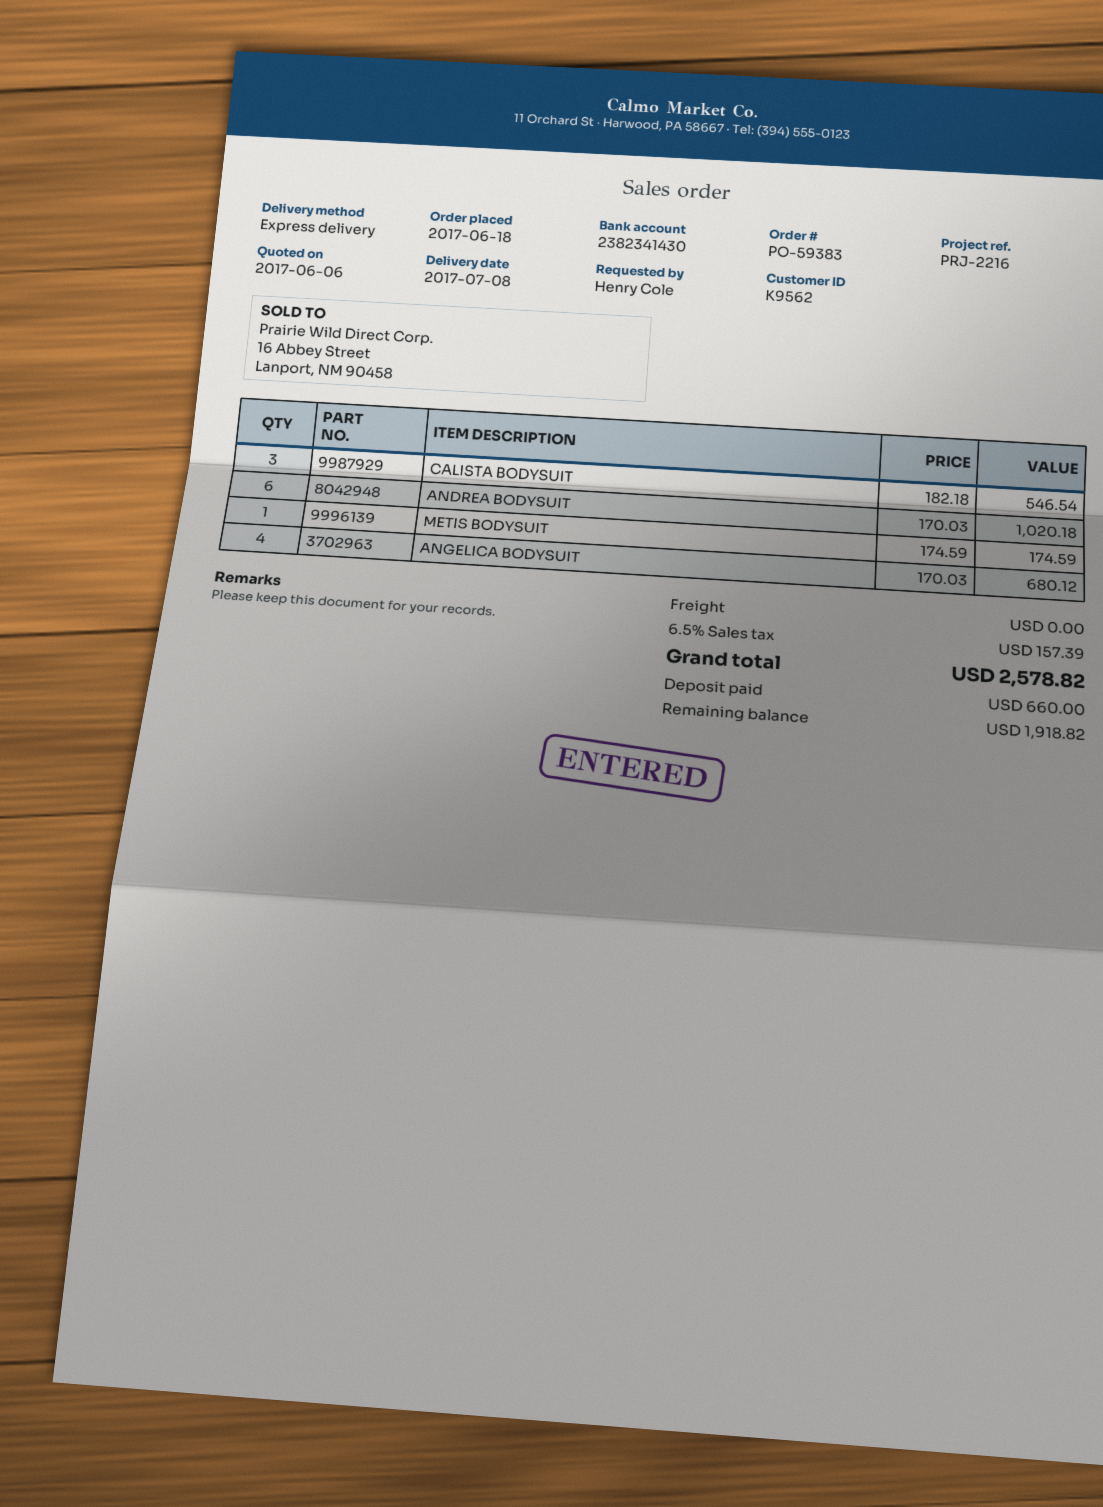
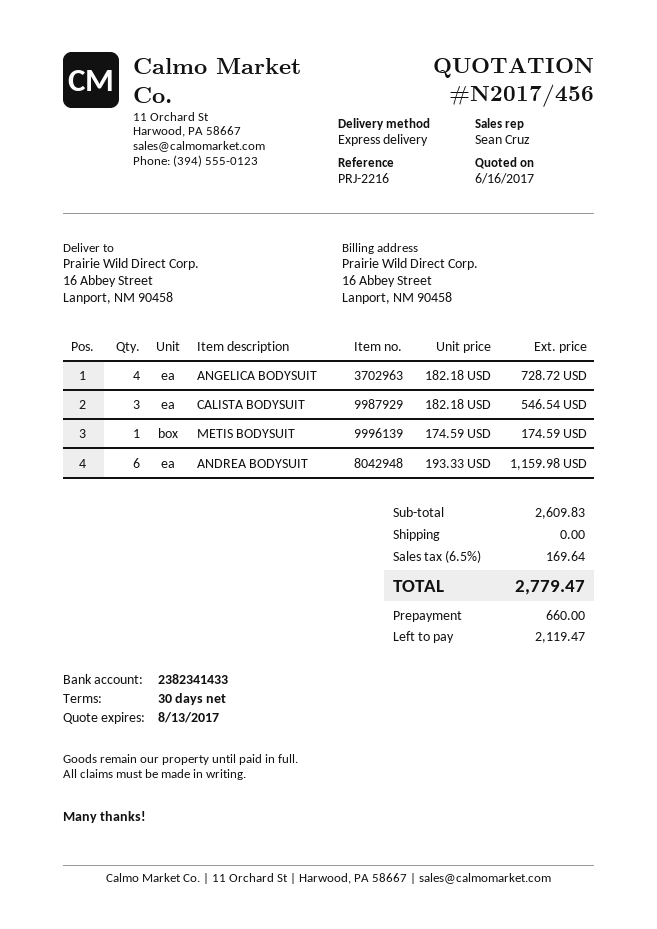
quote date: 2017-06-06 -> 2017-06-16
bank account: 2382341430 -> 2382341433
ANDREA BODYSUIT: 6 x 170.03 = 1020.18 -> 6 x 193.33 = 1159.98
ANGELICA BODYSUIT: 4 x 170.03 = 680.12 -> 4 x 182.18 = 728.72
tax: 6.5% = 157.39 -> 6.5% = 169.64
total: 2578.82 -> 2779.47
balance: 1918.82 -> 2119.47

